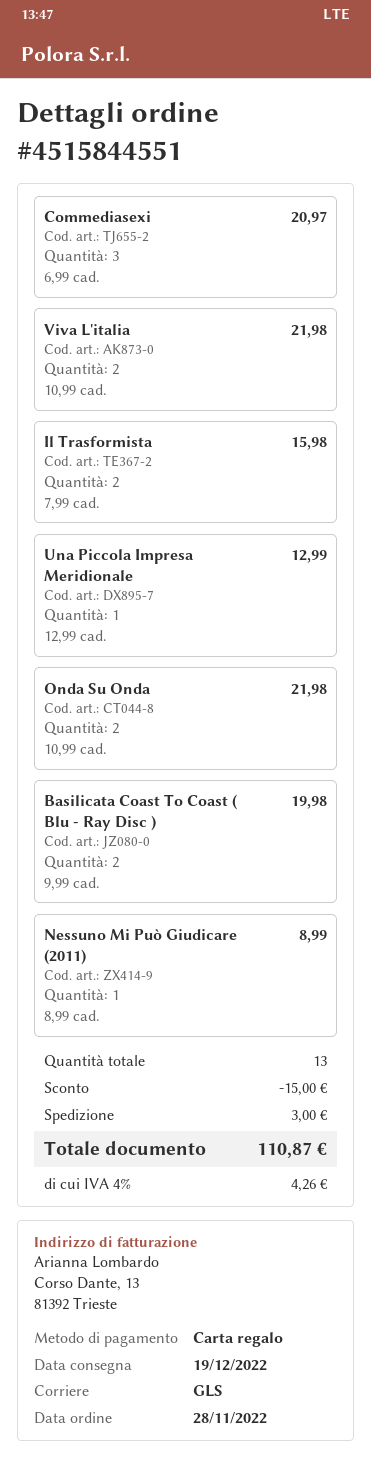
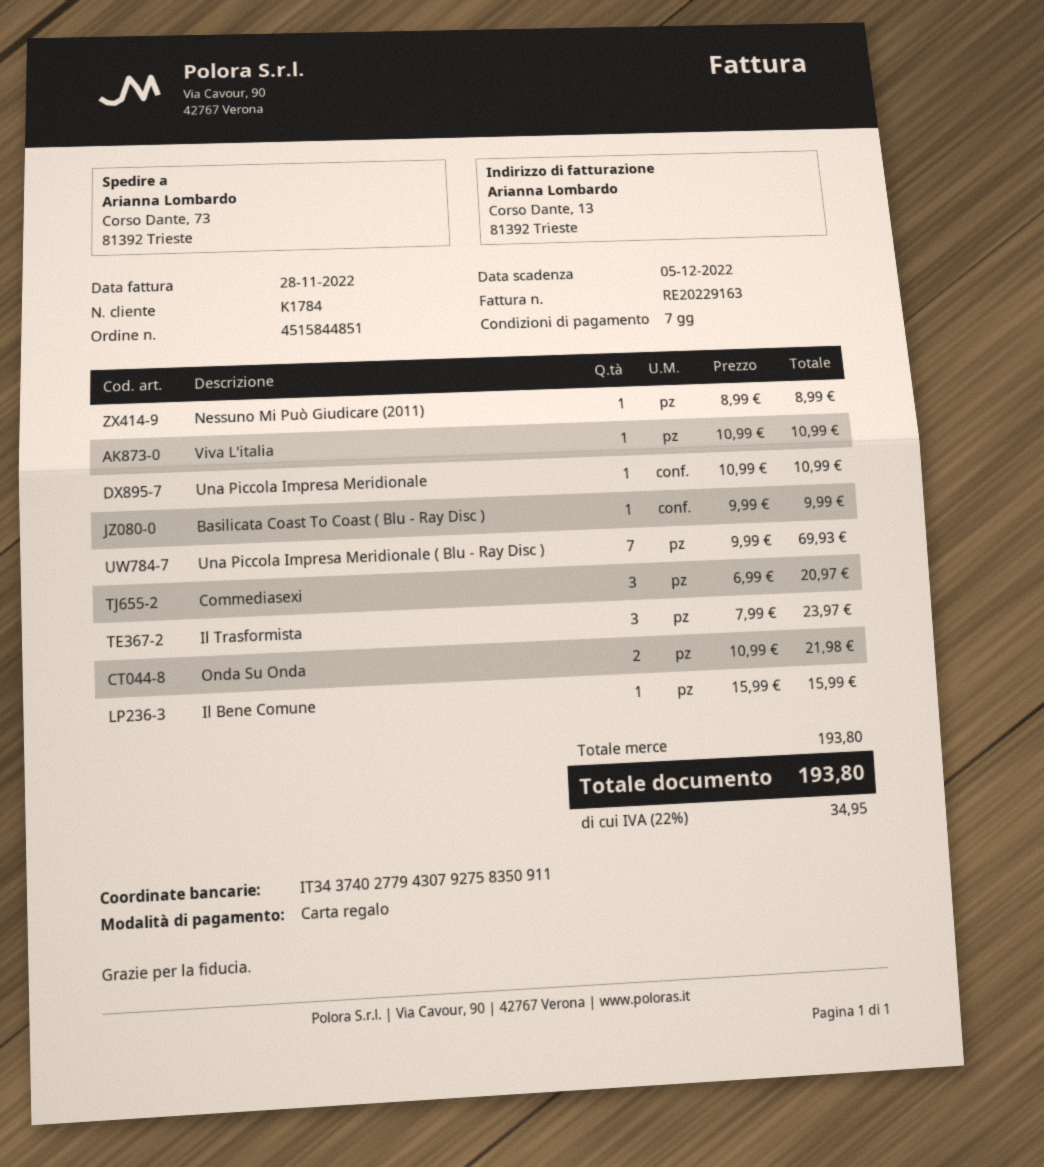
order number: 4515844551 -> 4515844851
Viva L'italia: 2 x 10.99 = 21.98 -> 1 x 10.99 = 10.99
Il Trasformista: 2 x 7.99 = 15.98 -> 3 x 7.99 = 23.97
Una Piccola Impresa Meridionale: 1 x 12.99 = 12.99 -> 1 x 10.99 = 10.99
Basilicata Coast To Coast ( Blu - Ray Disc ): 2 x 9.99 = 19.98 -> 1 x 9.99 = 9.99
Una Piccola Impresa Meridionale ( Blu - Ray Disc ): none -> 7 x 9.99 = 69.93
Il Bene Comune: none -> 1 x 15.99 = 15.99
discount: 15.00 -> none
shipping: 3.00 -> none
tax: 4% = 4.26 -> 22% = 34.95
total: 110.87 -> 193.80

